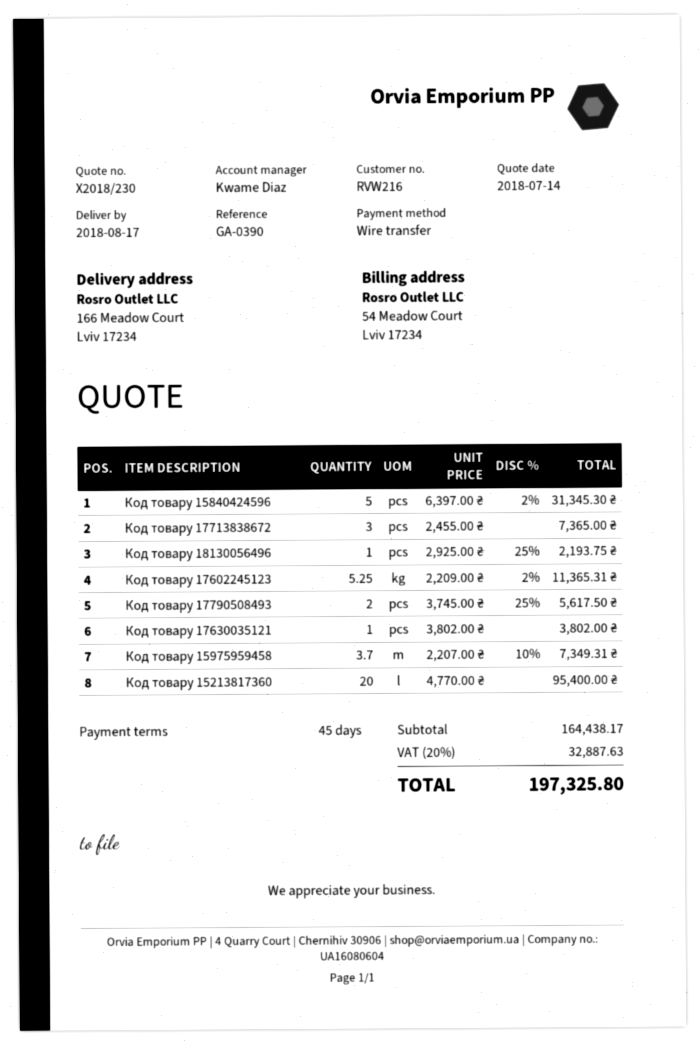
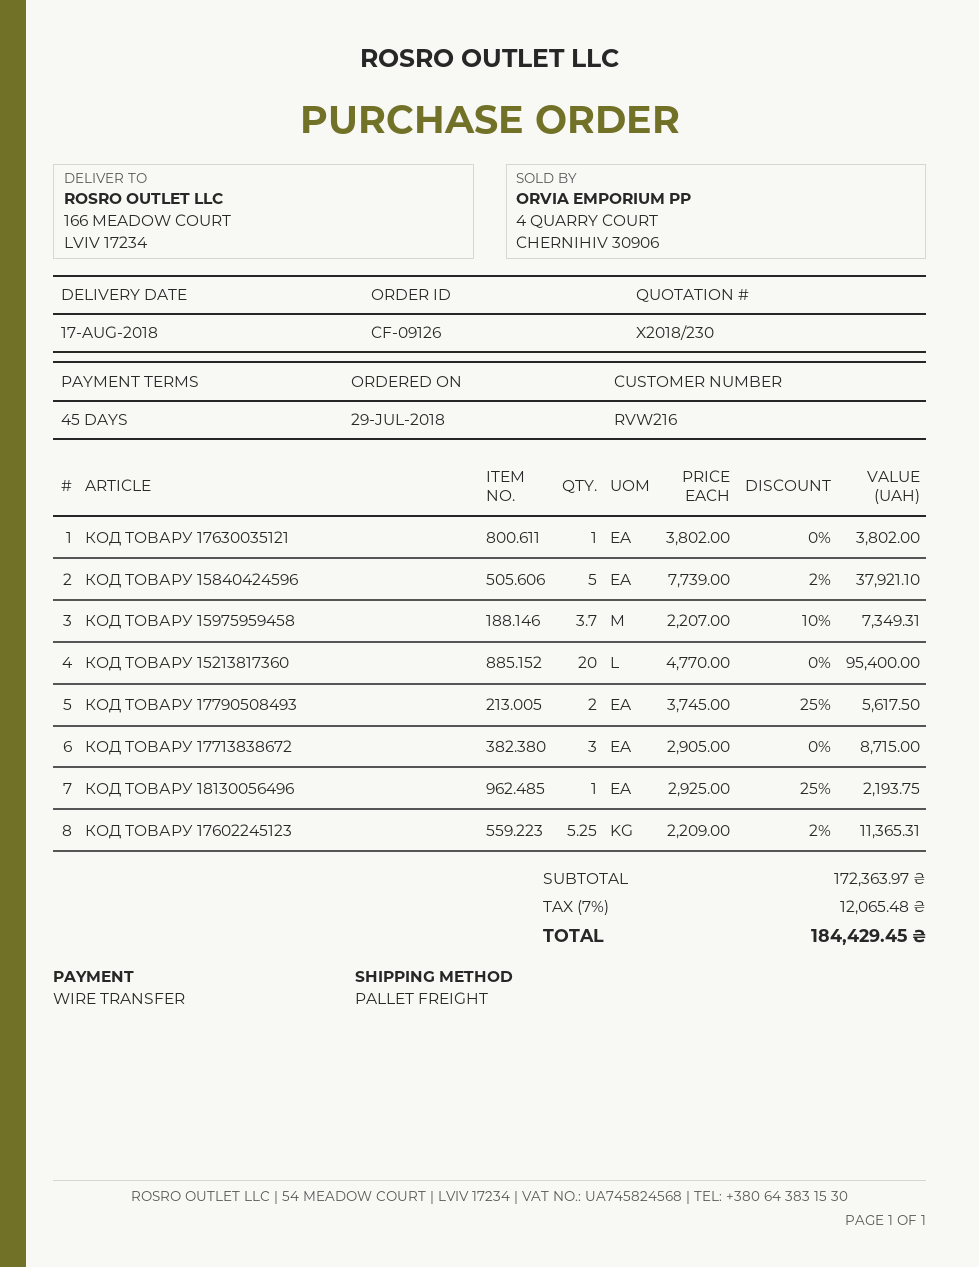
Код товару 15840424596: 5 x 6397.00 - 2% = 31345.30 -> 5 x 7739.00 - 2% = 37921.10
Код товару 17713838672: 3 x 2455.00 = 7365.00 -> 3 x 2905.00 = 8715.00
subtotal: 164438.17 -> 172363.97
tax: 20% = 32887.63 -> 7% = 12065.48
total: 197325.80 -> 184429.45

